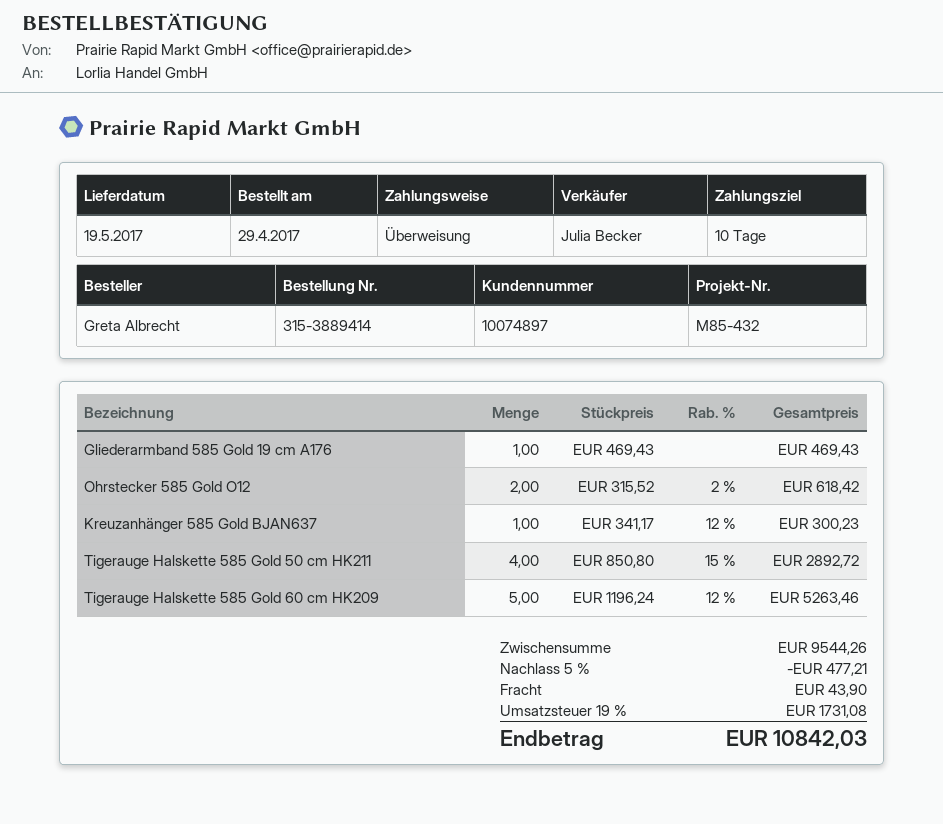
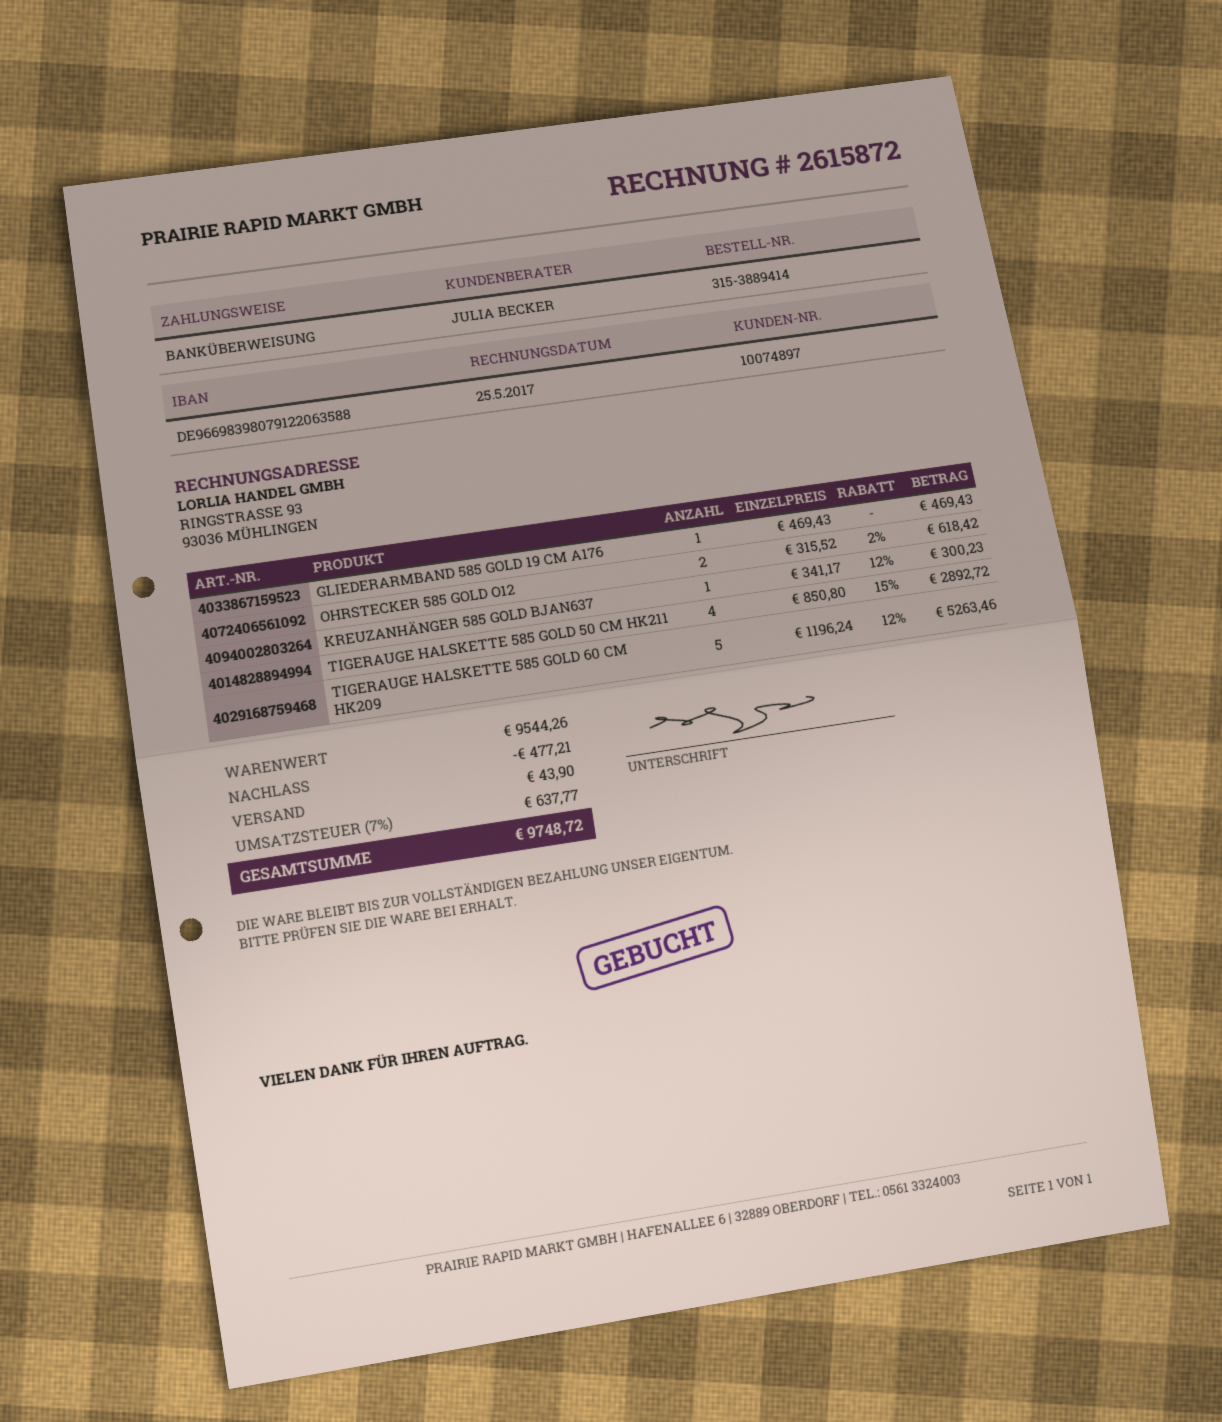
tax: 19% = 1731.08 -> 7% = 637.77
total: 10842.03 -> 9748.72

